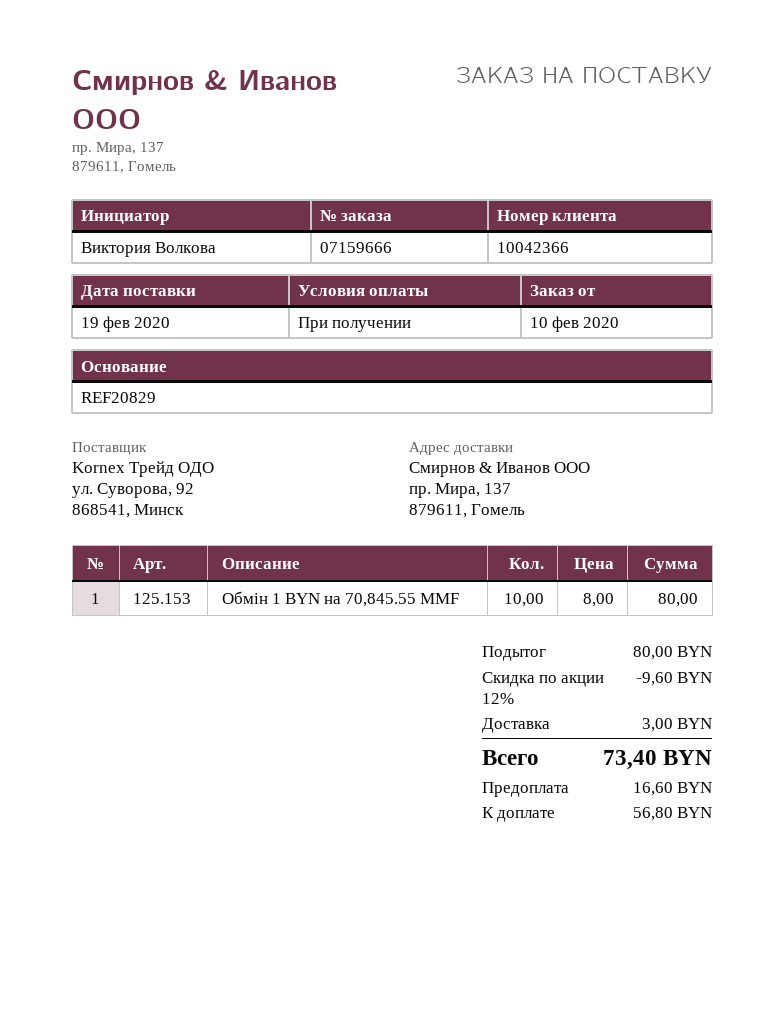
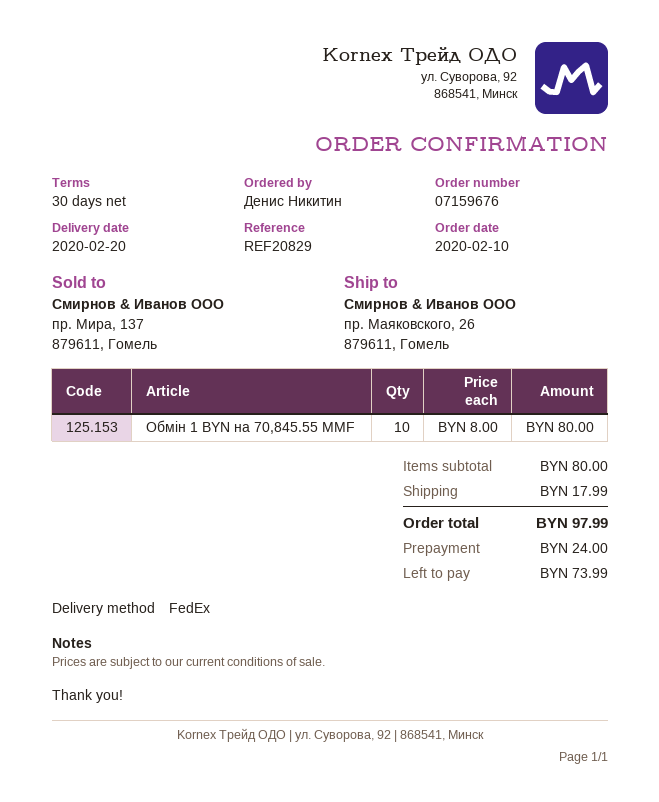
order number: 07159666 -> 07159676
delivery date: 2020-02-19 -> 2020-02-20
payment terms: on receipt -> 30 days
ordered by: Виктория Волкова -> Денис Никитин
ship to: пр. Мира, 137, 879611, Гомель -> пр. Маяковского, 26, 879611, Гомель
discount: 12% = 9.60 -> none
shipping: 3.00 -> 17.99
total: 73.40 -> 97.99
deposit: 16.60 -> 24.00
balance: 56.80 -> 73.99

